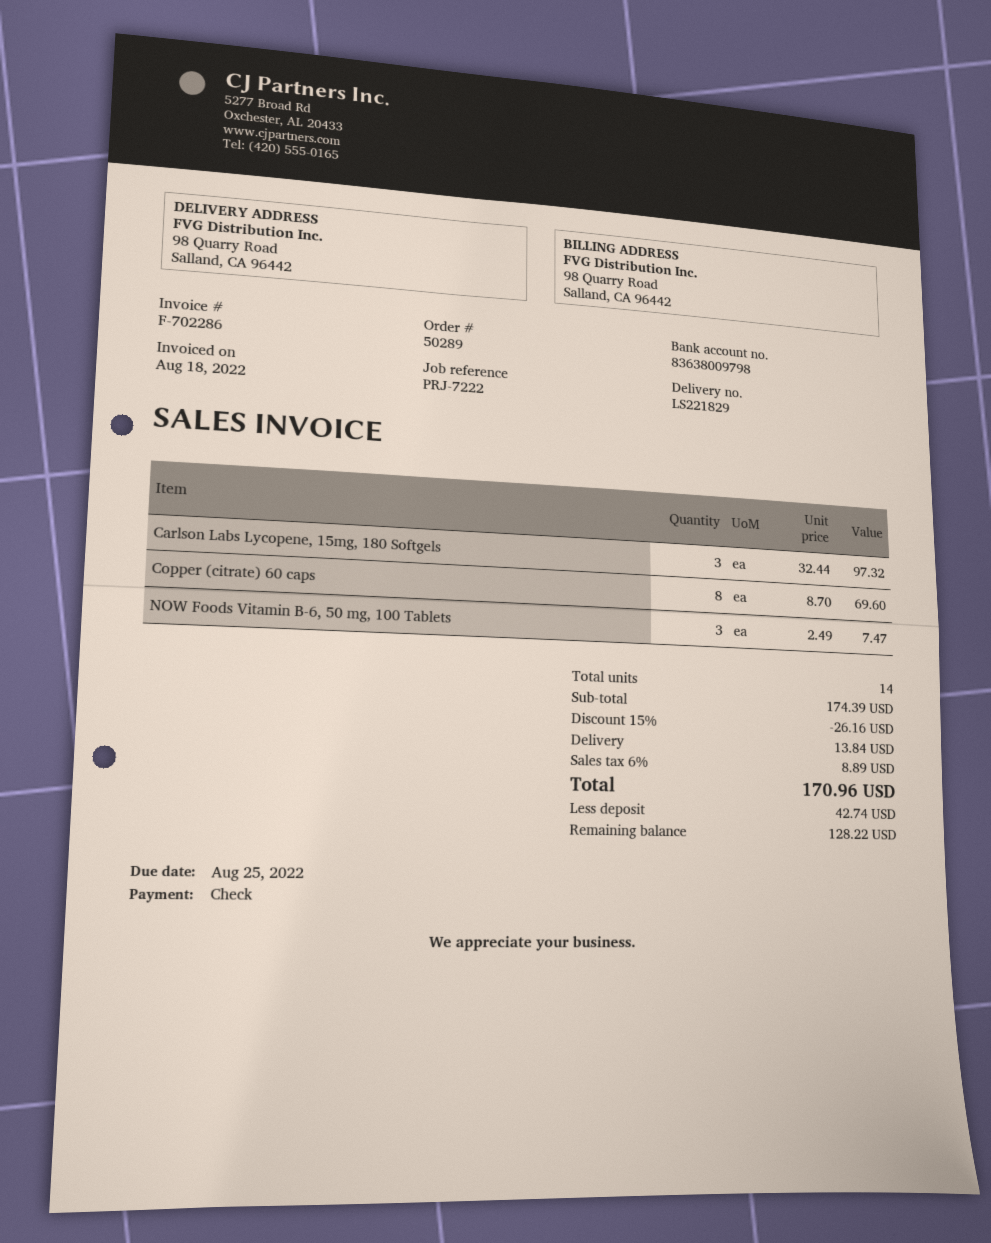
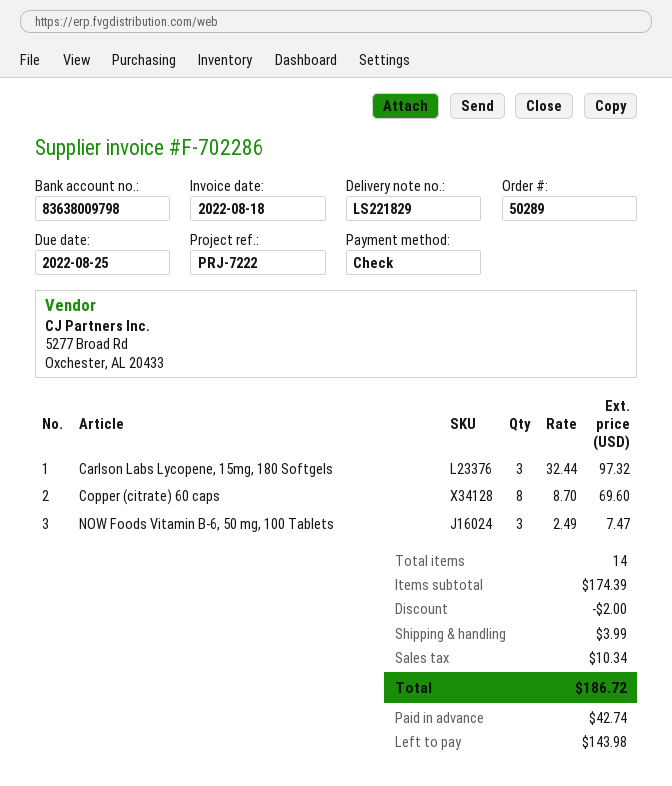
discount: 26.16 -> 2.00
shipping: 13.84 -> 3.99
tax: 8.89 -> 10.34
total: 170.96 -> 186.72
balance: 128.22 -> 143.98

